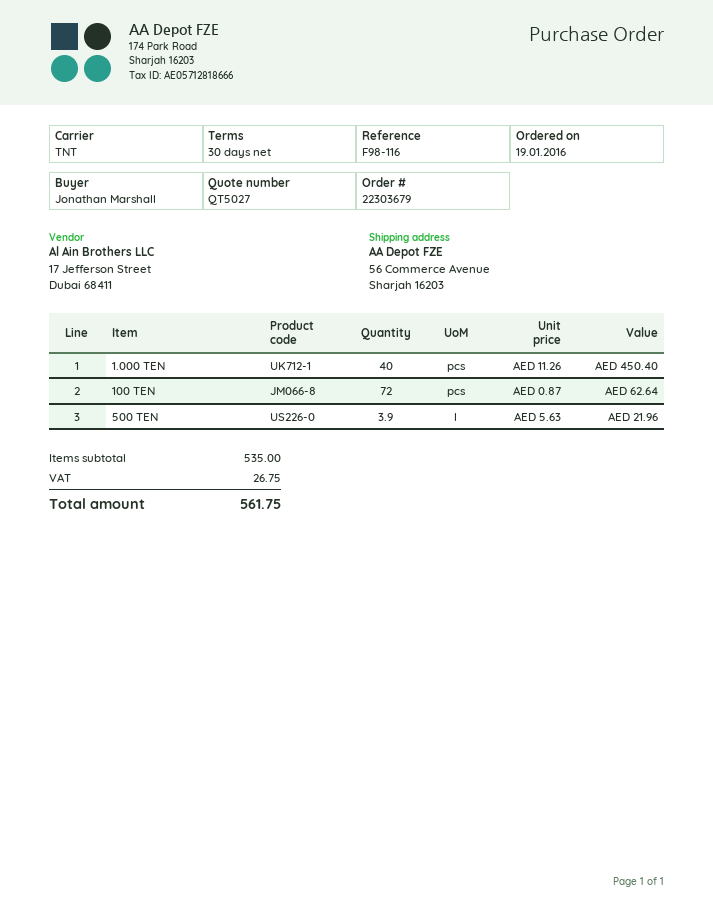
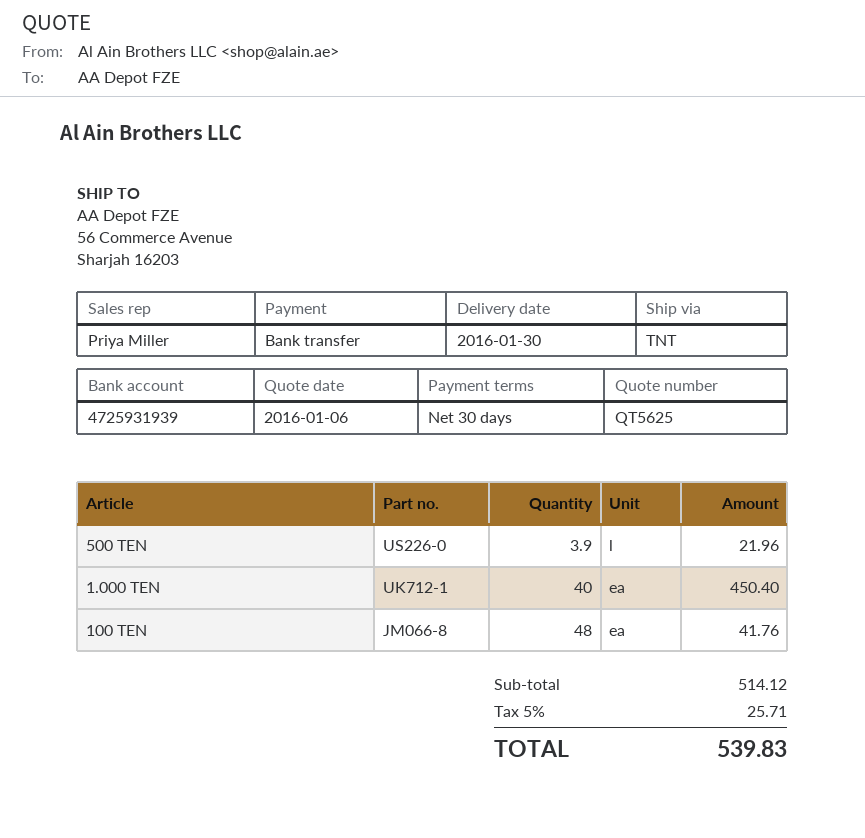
quote number: QT5027 -> QT5625
100 TEN: 72 for 62.64 -> 48 for 41.76
subtotal: 535.00 -> 514.12
tax: 26.75 -> 25.71
total: 561.75 -> 539.83

